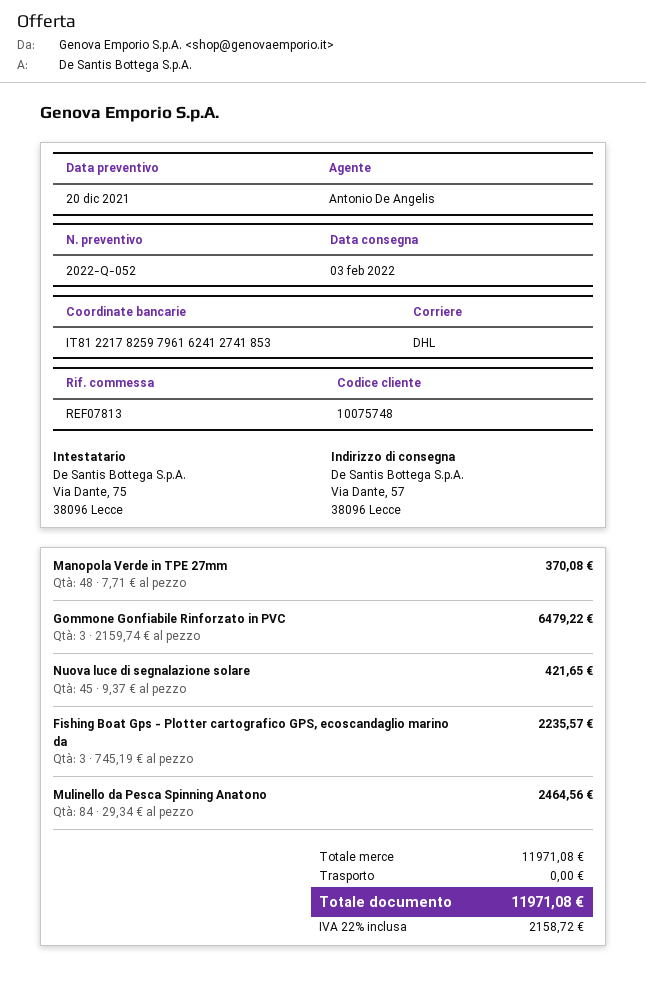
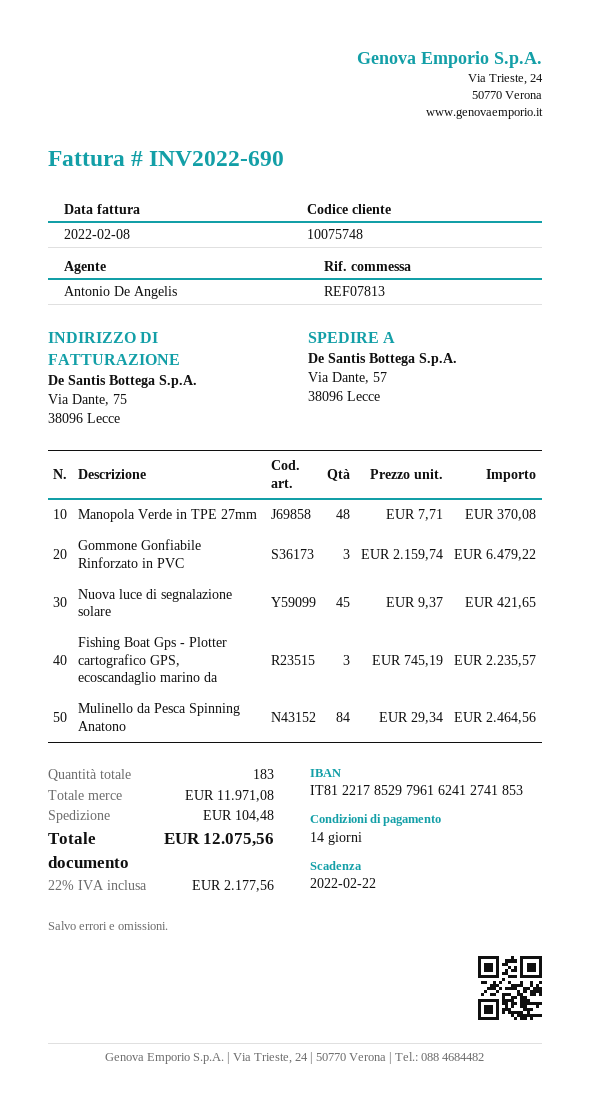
bank account: IT8122178259796162412741853 -> IT8122178529796162412741853
shipping: 0.00 -> 104.48
tax: 22% = 2158.72 -> 22% = 2177.56
total: 11971.08 -> 12075.56

